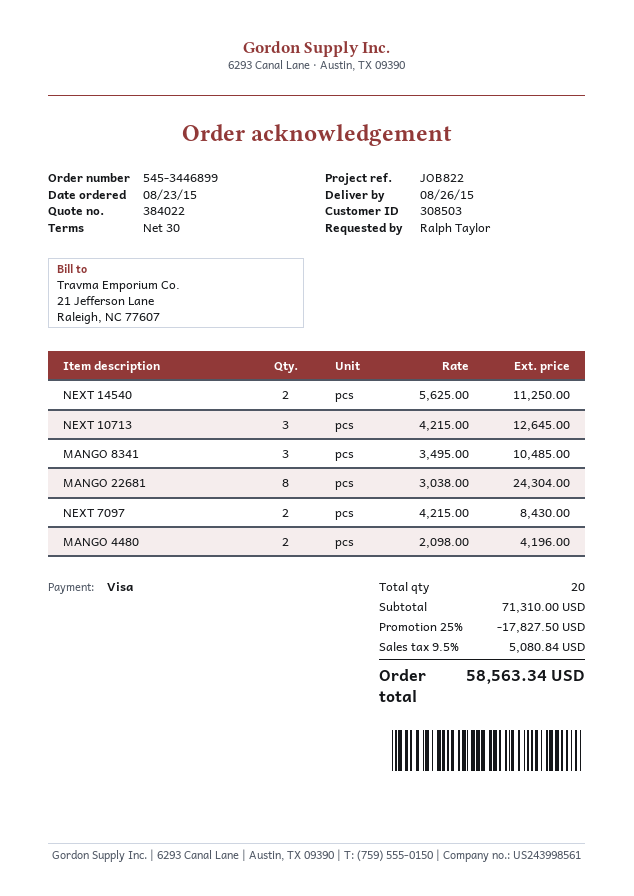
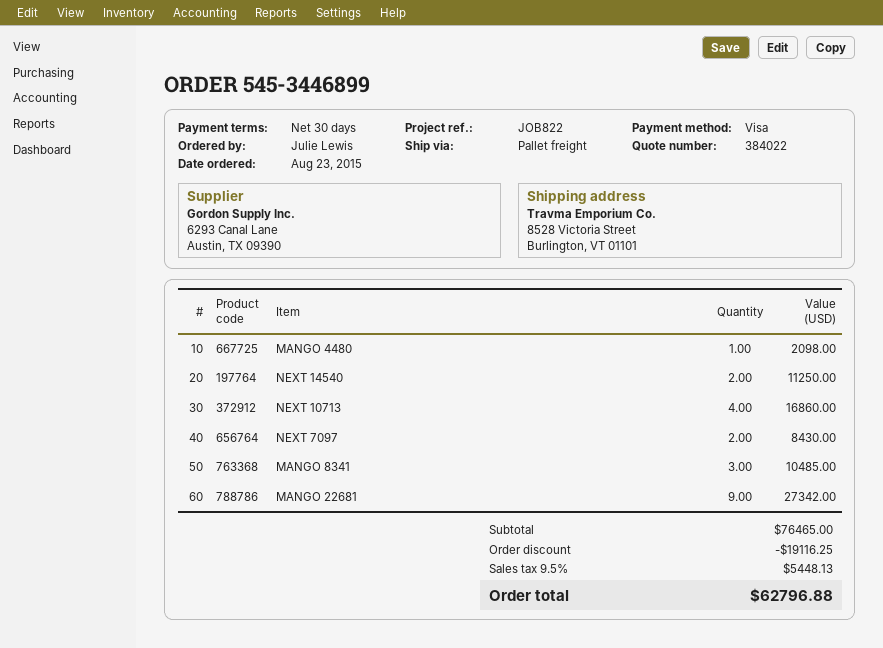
ordered by: Ralph Taylor -> Julie Lewis
NEXT 10713: 3 for 12645.00 -> 4 for 16860.00
MANGO 22681: 8 for 24304.00 -> 9 for 27342.00
MANGO 4480: 2 for 4196.00 -> 1 for 2098.00
subtotal: 71310.00 -> 76465.00
discount: 17827.50 -> 19116.25
tax: 9.5% = 5080.84 -> 9.5% = 5448.13
total: 58563.34 -> 62796.88

